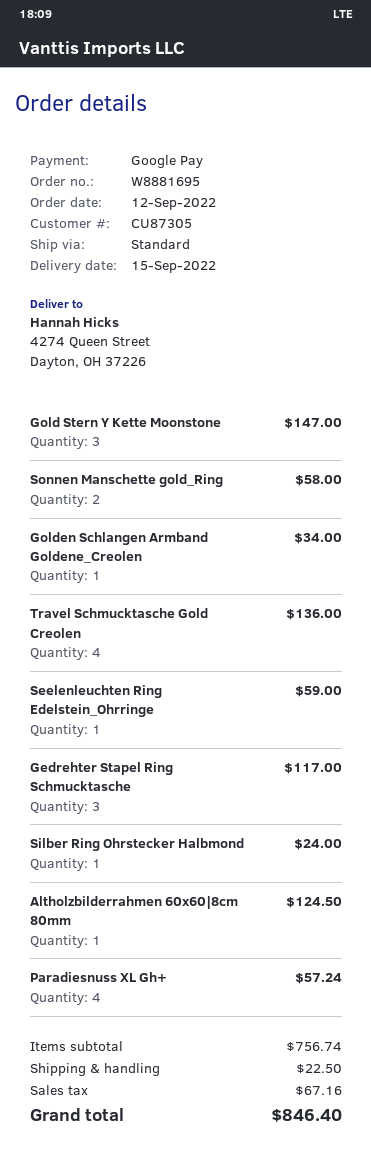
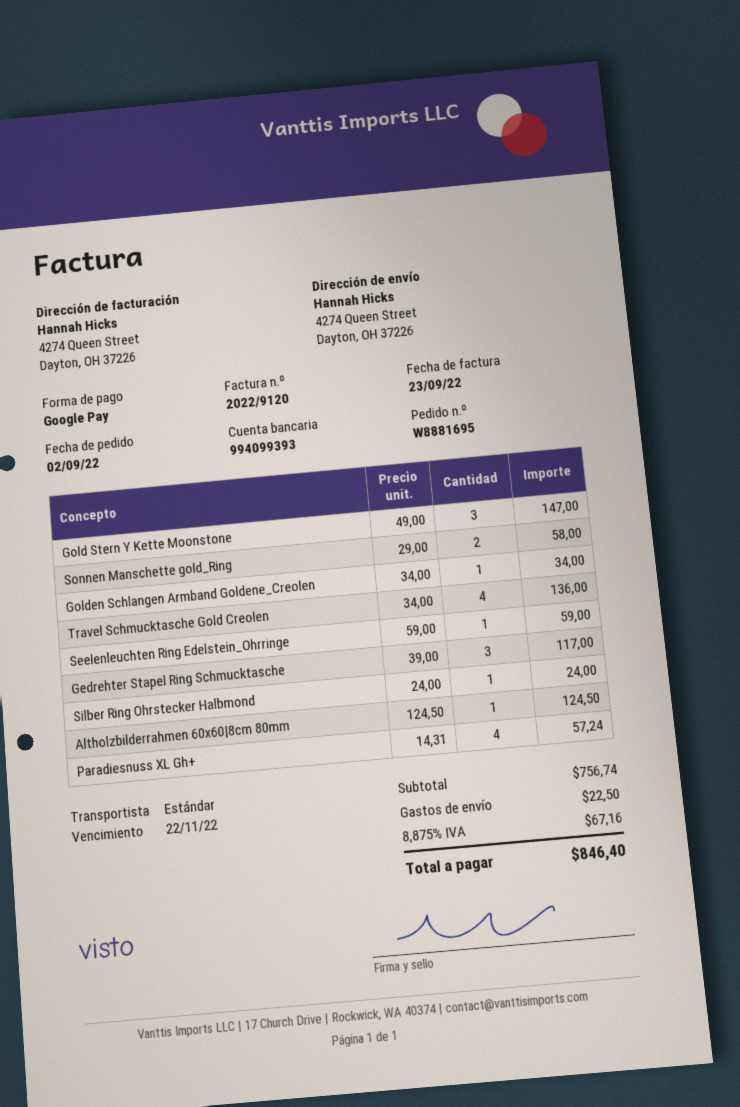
order date: 2022-09-12 -> 2022-09-02

